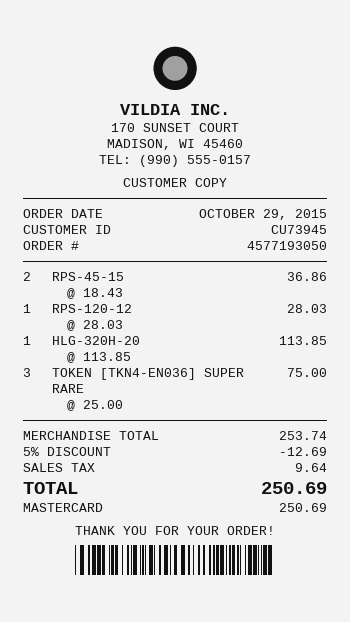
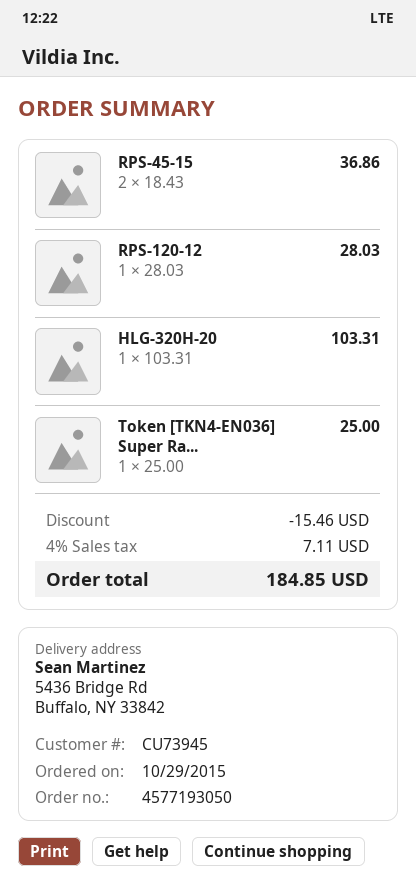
HLG-320H-20: 1 x 113.85 = 113.85 -> 1 x 103.31 = 103.31
TOKEN [TKN4-EN036] SUPER RARE: 3 x 25.00 = 75.00 -> 1 x 25.00 = 25.00
discount: 12.69 -> 15.46
tax: 9.64 -> 7.11
total: 250.69 -> 184.85

